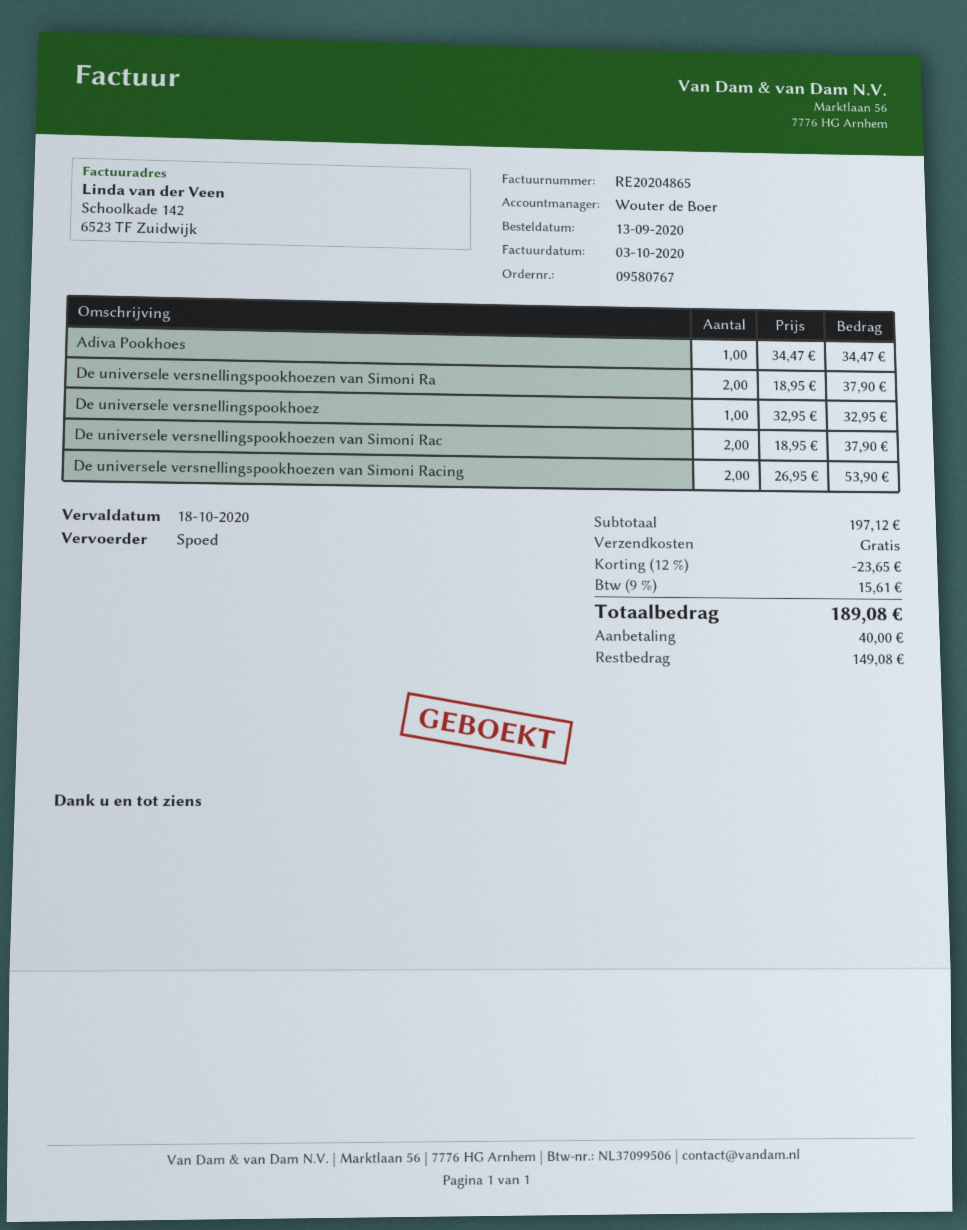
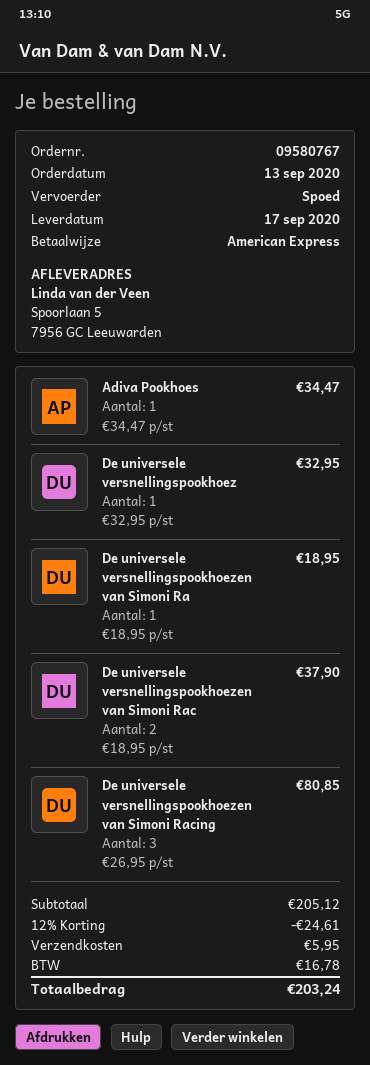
De universele versnellingspookhoezen van Simoni Ra: 2 x 18.95 = 37.90 -> 1 x 18.95 = 18.95
De universele versnellingspookhoezen van Simoni Racing: 2 x 26.95 = 53.90 -> 3 x 26.95 = 80.85
subtotal: 197.12 -> 205.12
discount: 12% = 23.65 -> 12% = 24.61
shipping: 0.00 -> 5.95
tax: 15.61 -> 16.78
total: 189.08 -> 203.24

